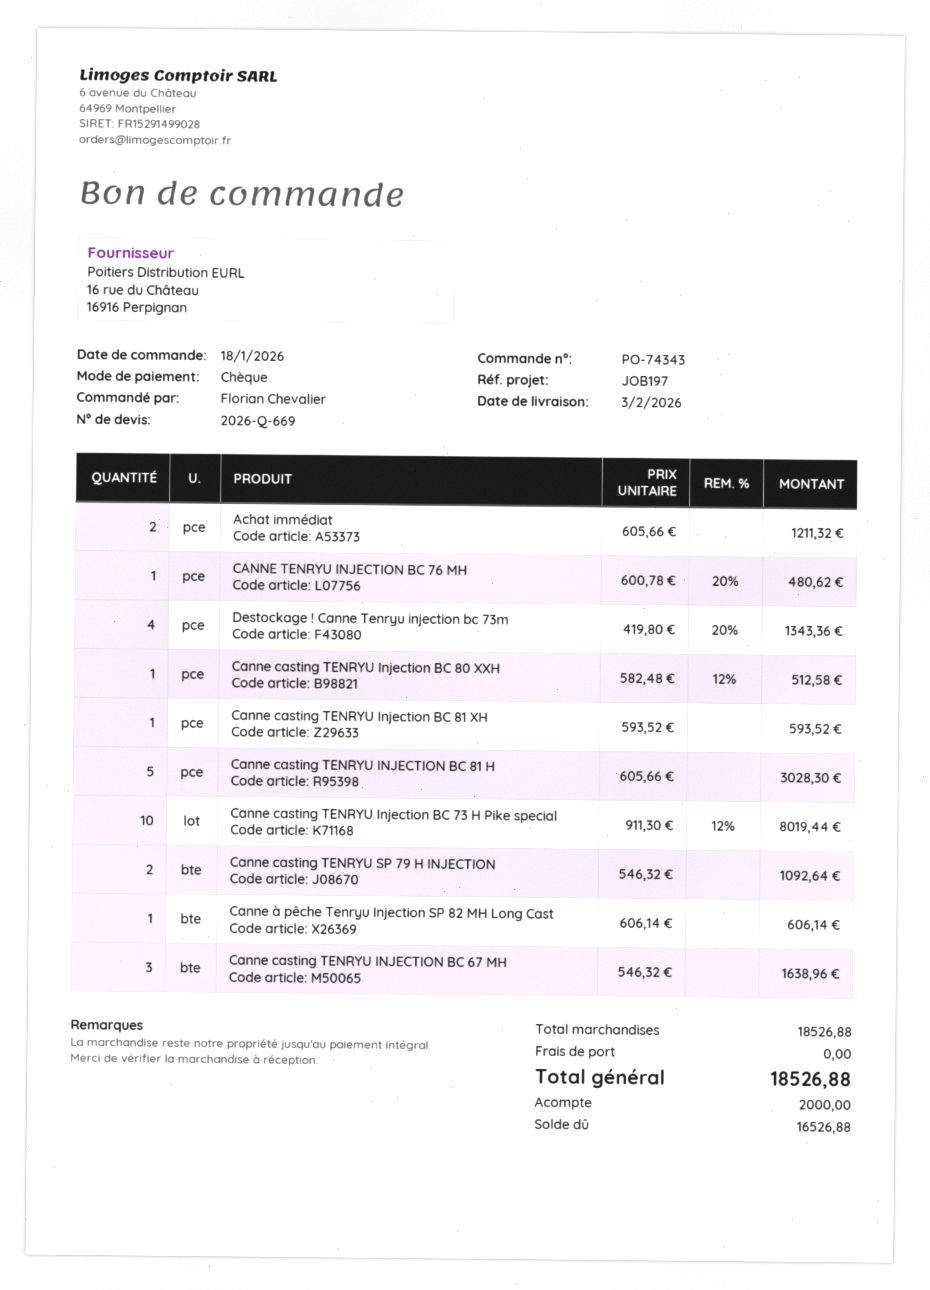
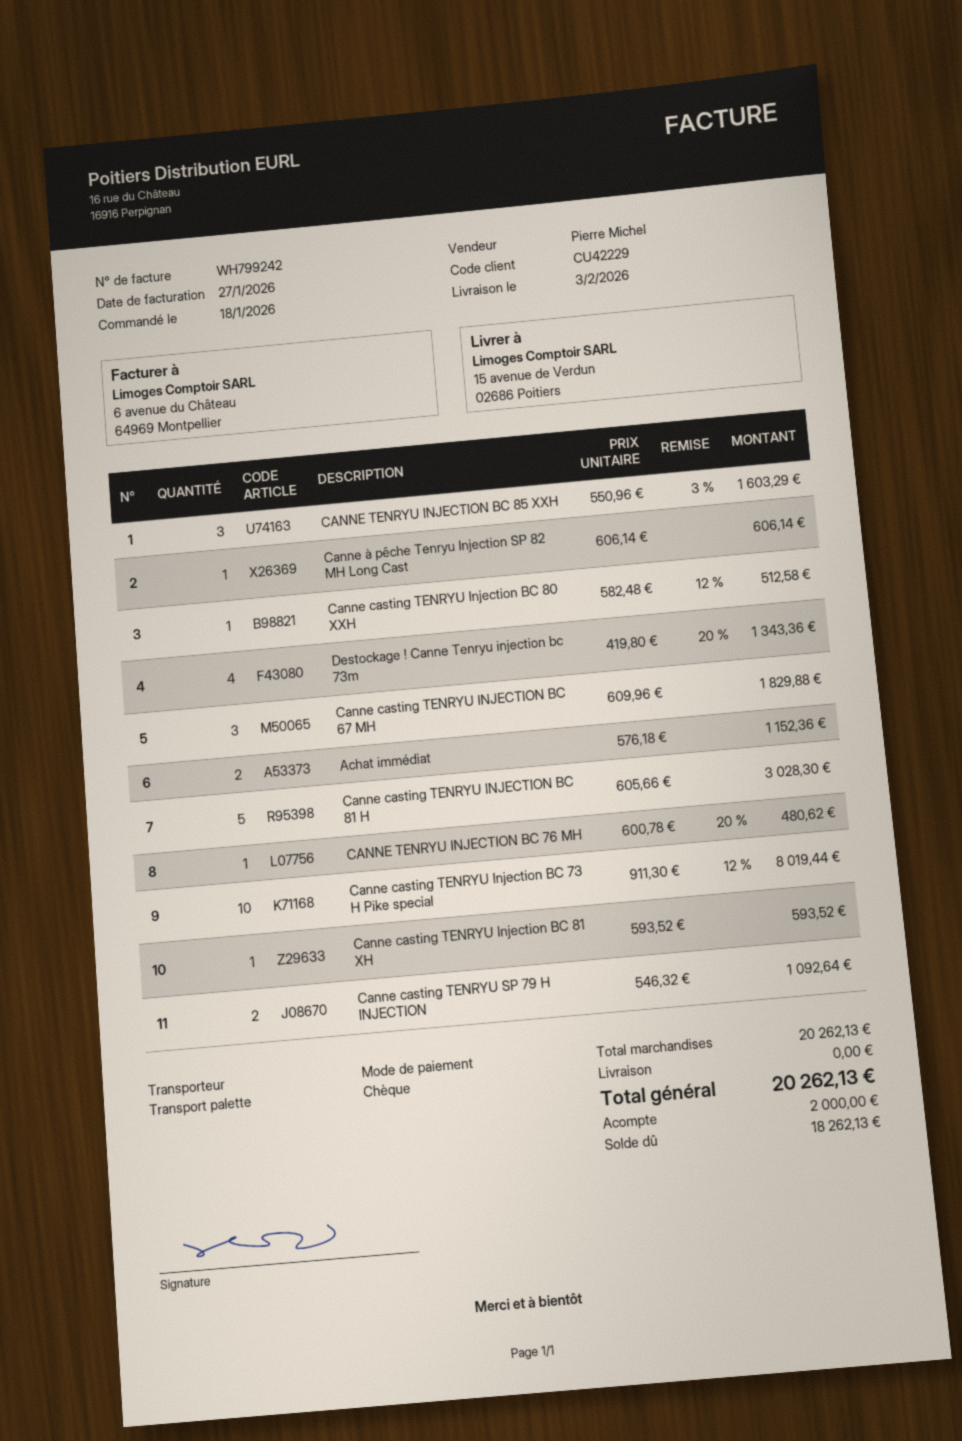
Achat immédiat: 2 x 605.66 = 1211.32 -> 2 x 576.18 = 1152.36
Canne casting TENRYU INJECTION BC 67 MH: 3 x 546.32 = 1638.96 -> 3 x 609.96 = 1829.88
CANNE TENRYU INJECTION BC 85 XXH: none -> 3 x 550.96 - 3% = 1603.29
subtotal: 18526.88 -> 20262.13
total: 18526.88 -> 20262.13
balance: 16526.88 -> 18262.13

